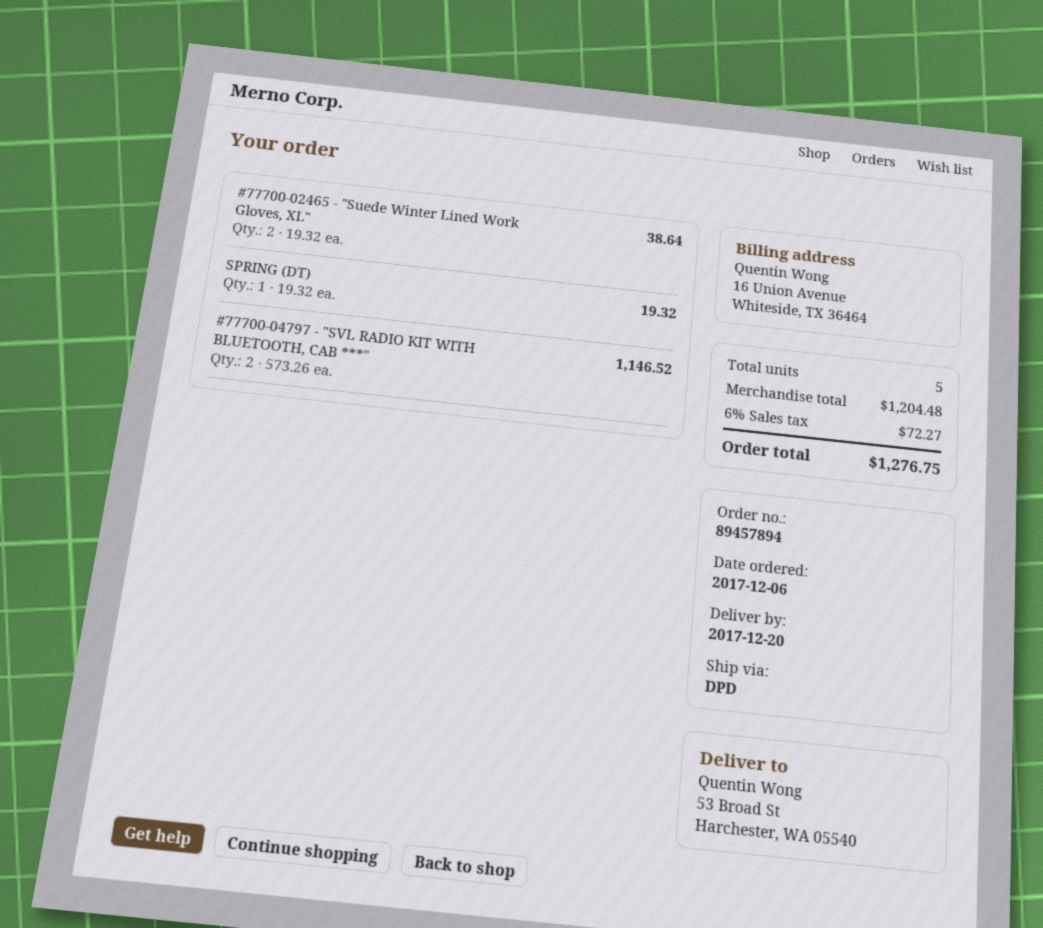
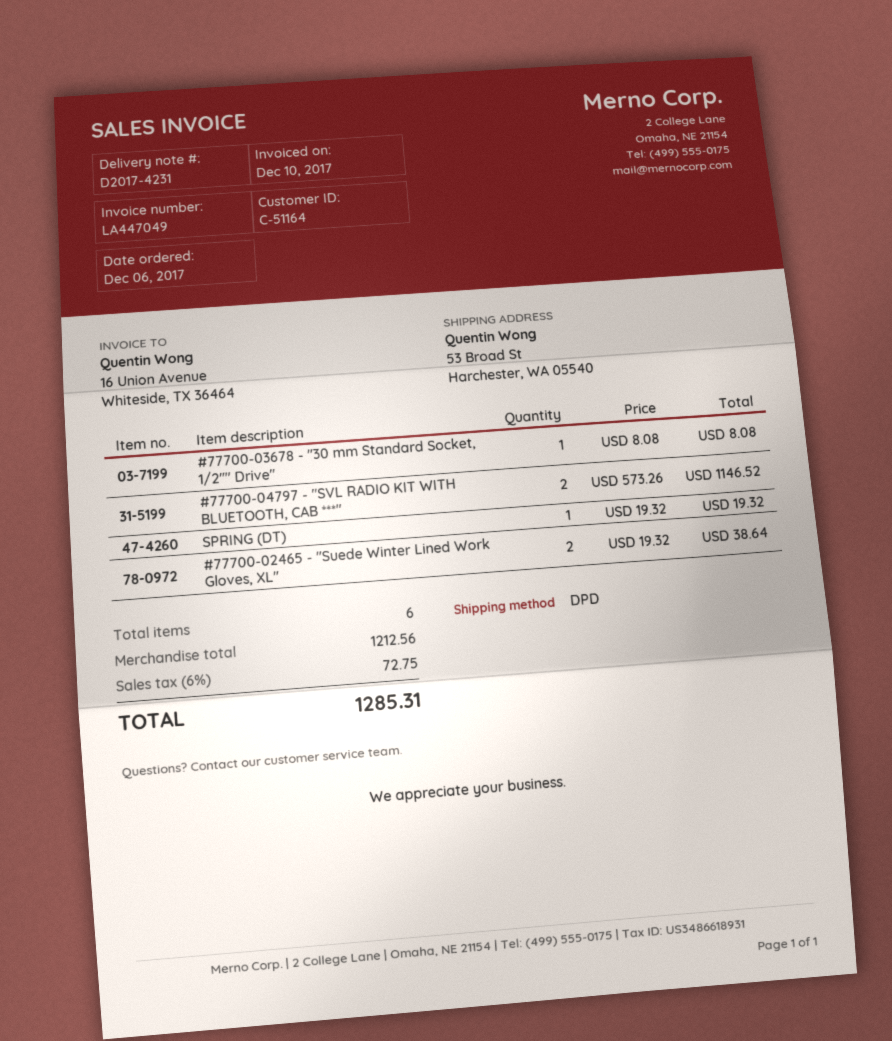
#77700-03678 - "30 mm Standard Socket, 1/2"" Drive": none -> 1 x 8.08 = 8.08
total quantity: 5 -> 6
subtotal: 1204.48 -> 1212.56
tax: 6% = 72.27 -> 6% = 72.75
total: 1276.75 -> 1285.31

